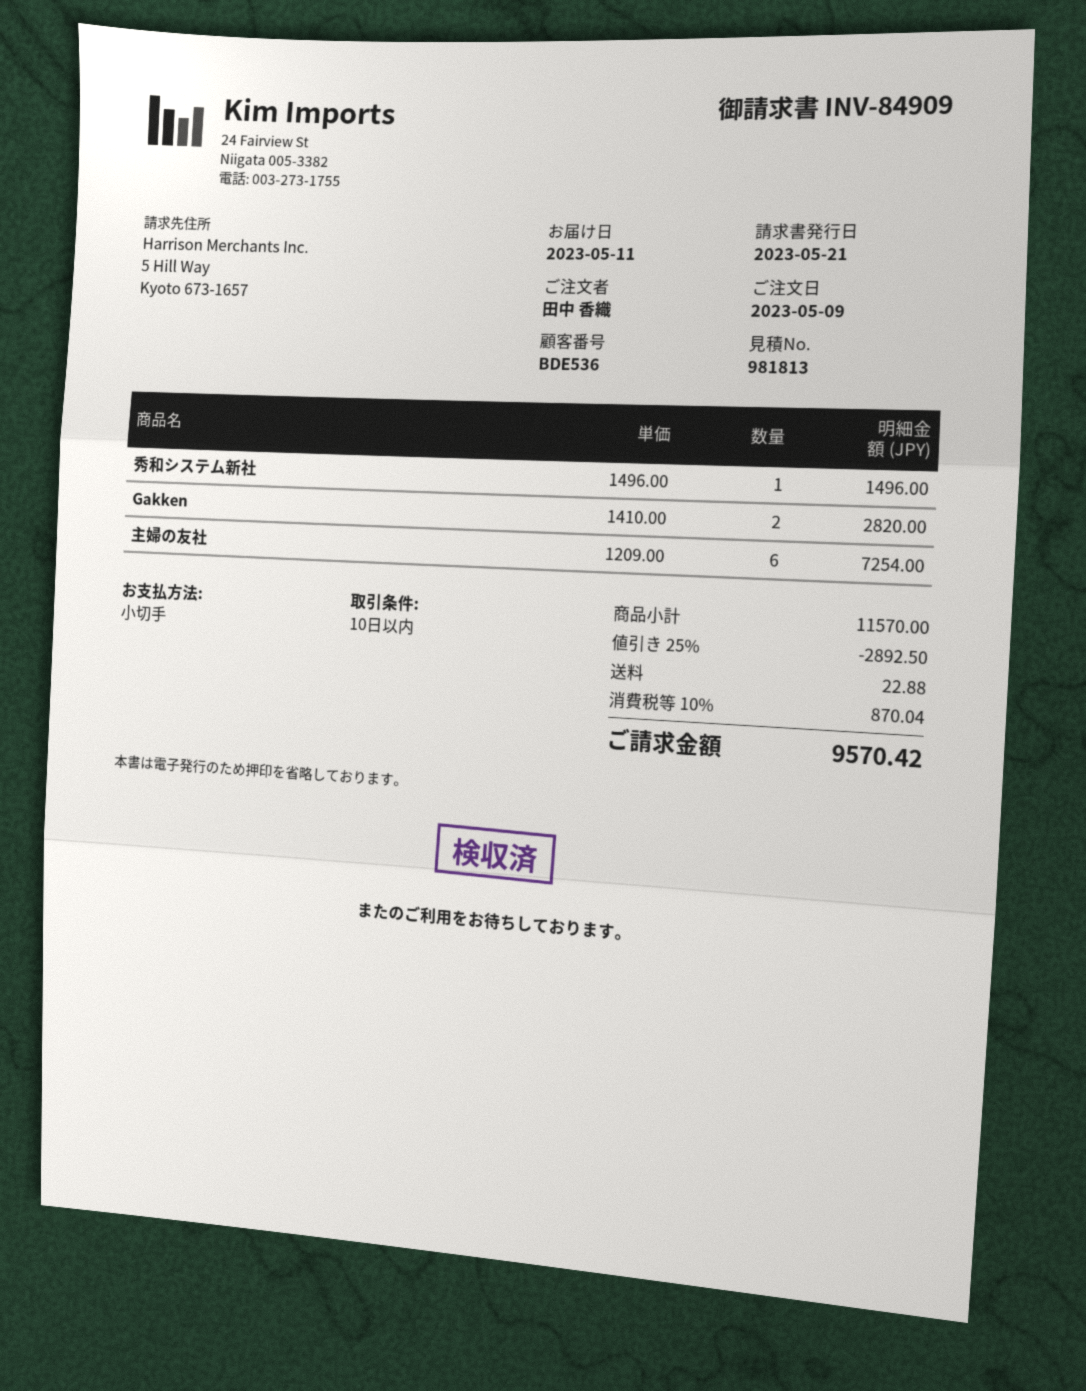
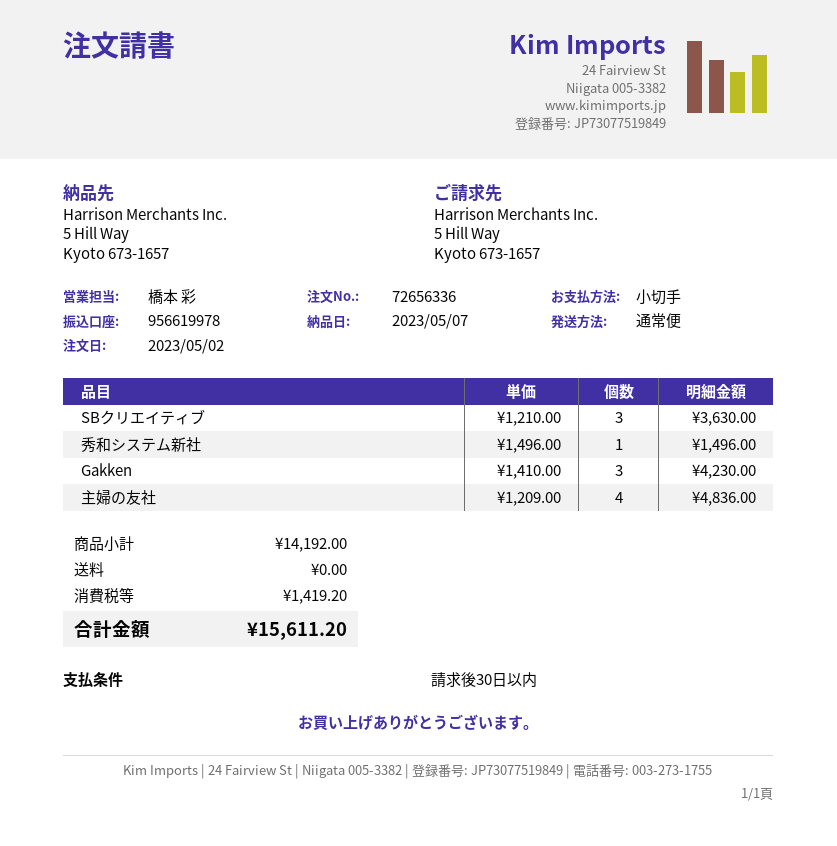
order date: 2023-05-09 -> 2023-05-02
delivery date: 2023-05-11 -> 2023-05-07
payment terms: 10 days -> 30 days
Gakken: 2 x 1410.00 = 2820.00 -> 3 x 1410.00 = 4230.00
主婦の友社: 6 x 1209.00 = 7254.00 -> 4 x 1209.00 = 4836.00
SBクリエイティブ: none -> 3 x 1210.00 = 3630.00
subtotal: 11570.00 -> 14192.00
discount: 25% = 2892.50 -> none
shipping: 22.88 -> 0.00
tax: 870.04 -> 1419.20
total: 9570.42 -> 15611.20

